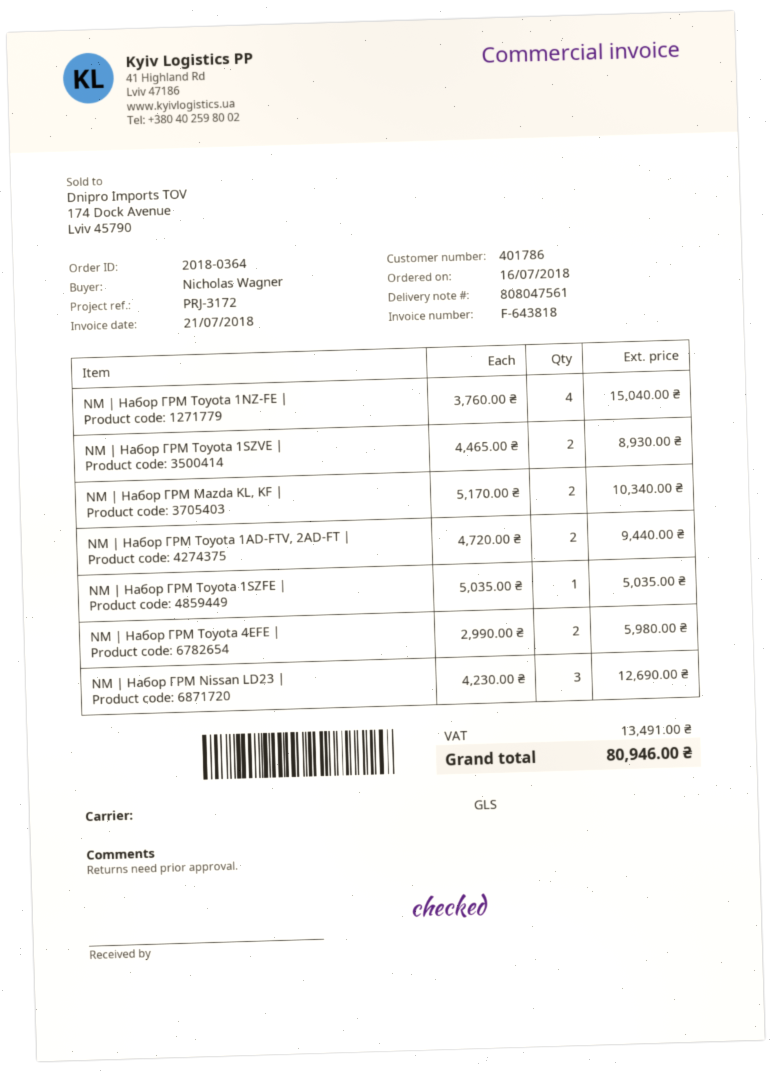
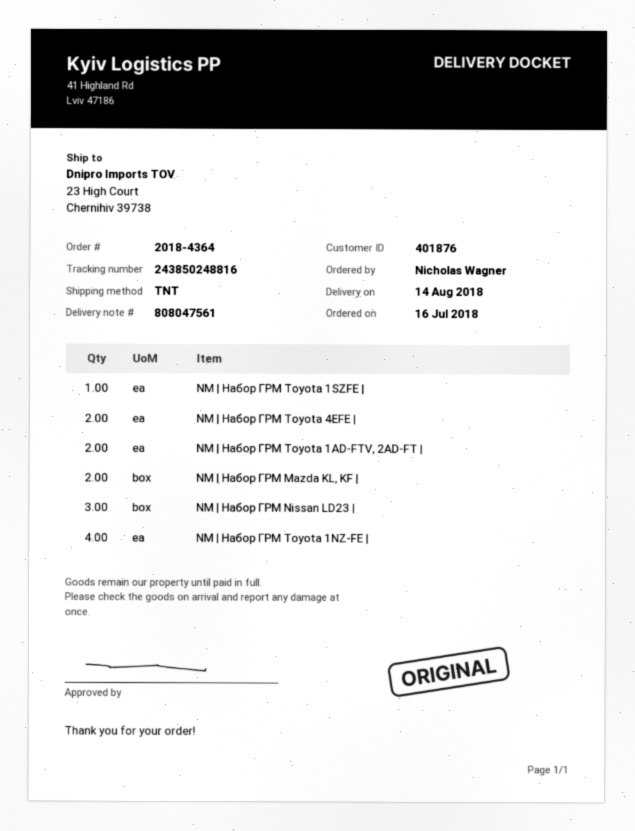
order number: 2018-0364 -> 2018-4364
customer number: 401786 -> 401876
shipping method: GLS -> TNT
NM | Набор ГРМ Toyota 1SZVE |: 2 -> none

